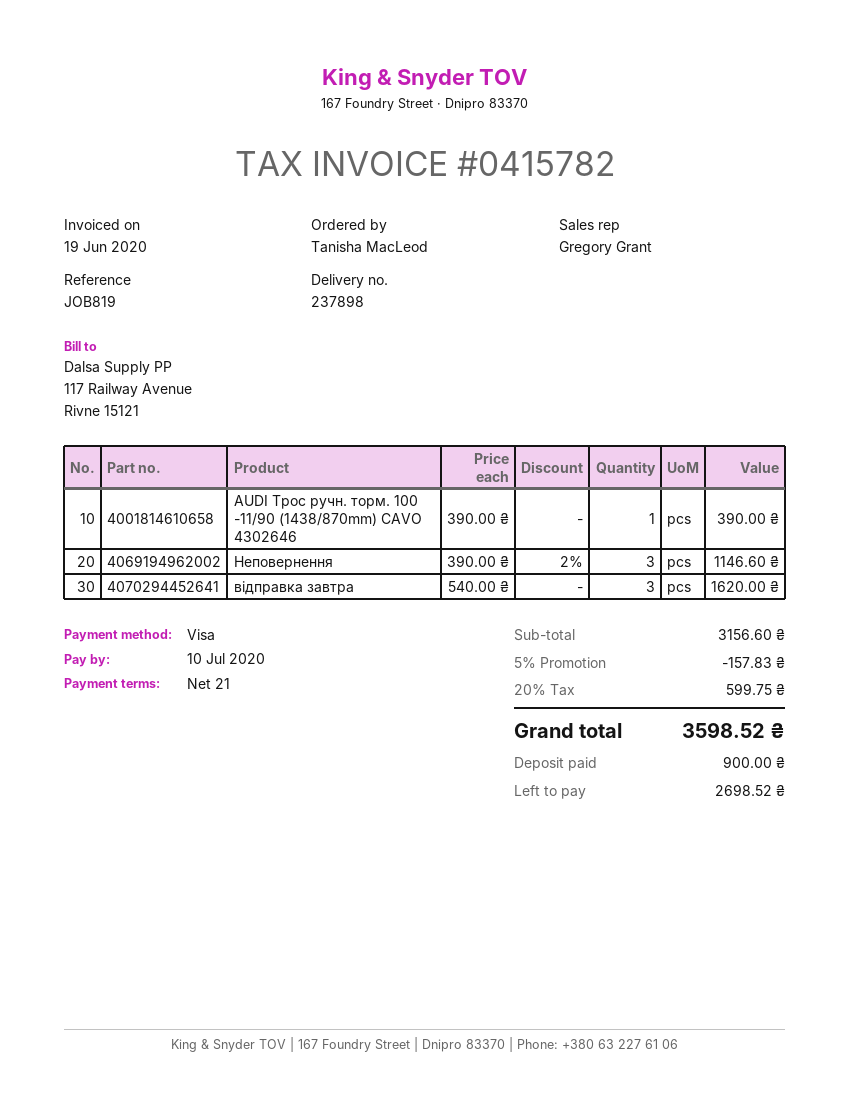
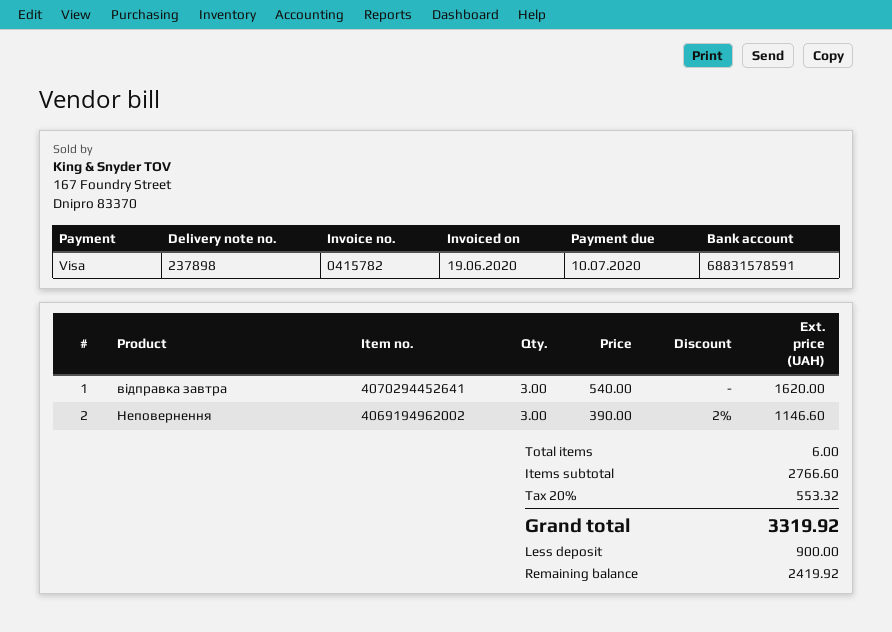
AUDI Трос ручн. торм. 100 -11/90 (1438/870mm) CAVO 4302646: 1 x 390.00 = 390.00 -> none
subtotal: 3156.60 -> 2766.60
discount: 5% = 157.83 -> none
tax: 20% = 599.75 -> 20% = 553.32
total: 3598.52 -> 3319.92
balance: 2698.52 -> 2419.92

